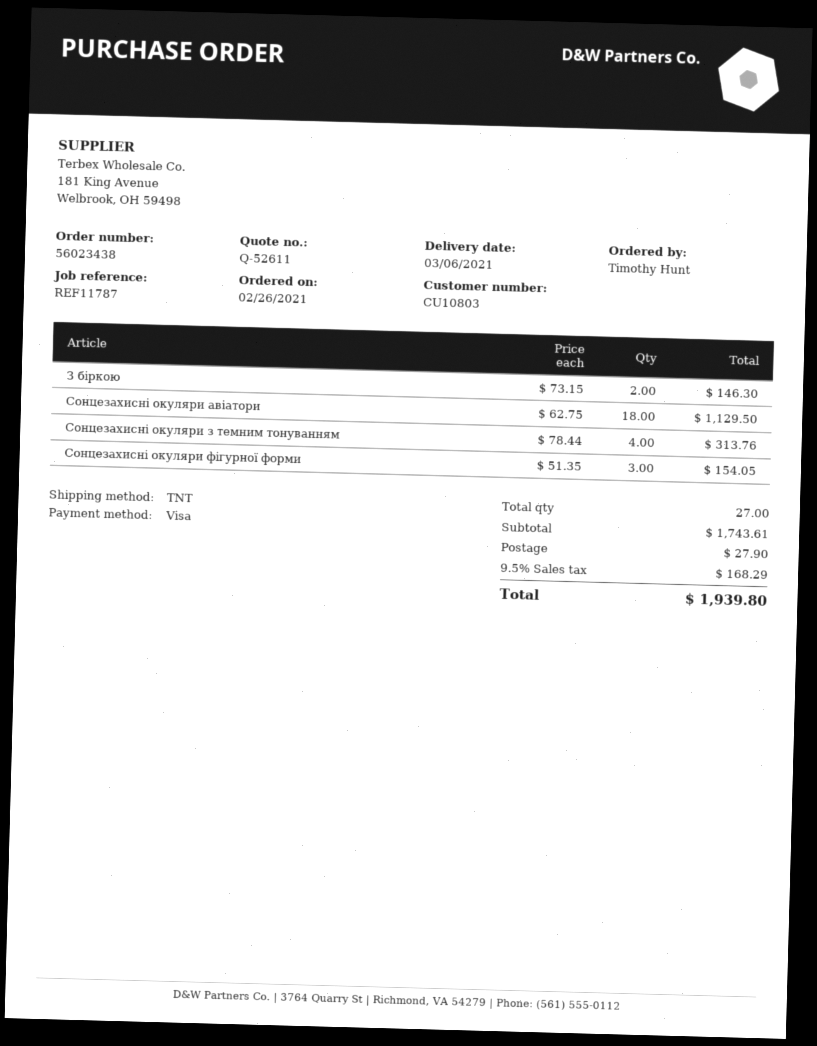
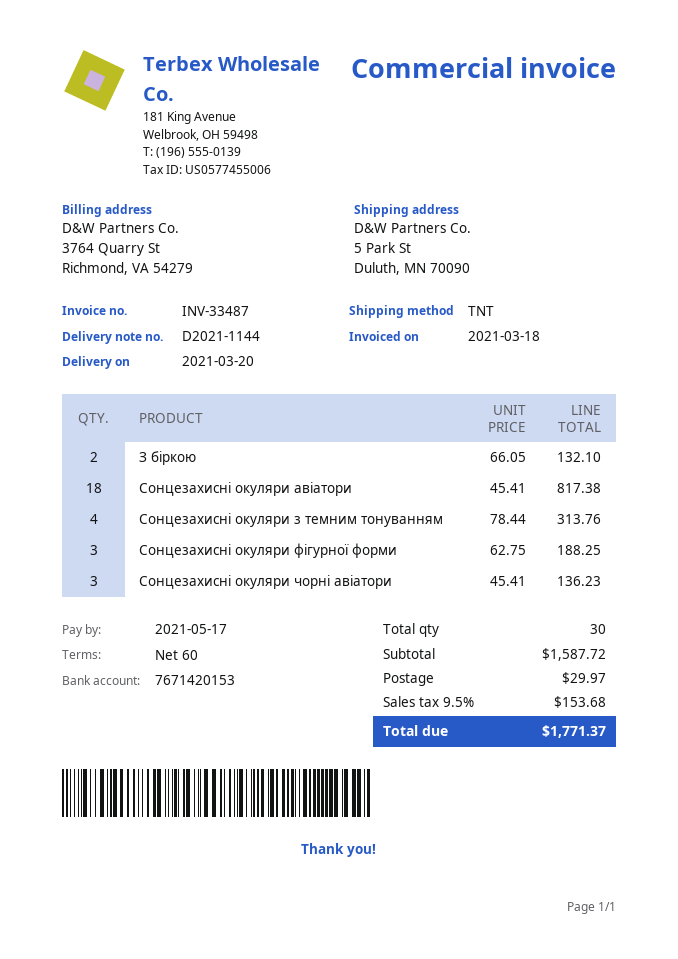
delivery date: 2021-03-06 -> 2021-03-20
З біркою: 2 x 73.15 = 146.30 -> 2 x 66.05 = 132.10
Сонцезахисні окуляри авіатори: 18 x 62.75 = 1129.50 -> 18 x 45.41 = 817.38
Сонцезахисні окуляри фігурної форми: 3 x 51.35 = 154.05 -> 3 x 62.75 = 188.25
Сонцезахисні окуляри чорні авіатори: none -> 3 x 45.41 = 136.23
total quantity: 27 -> 30
subtotal: 1743.61 -> 1587.72
shipping: 27.90 -> 29.97
tax: 9.5% = 168.29 -> 9.5% = 153.68
total: 1939.80 -> 1771.37

